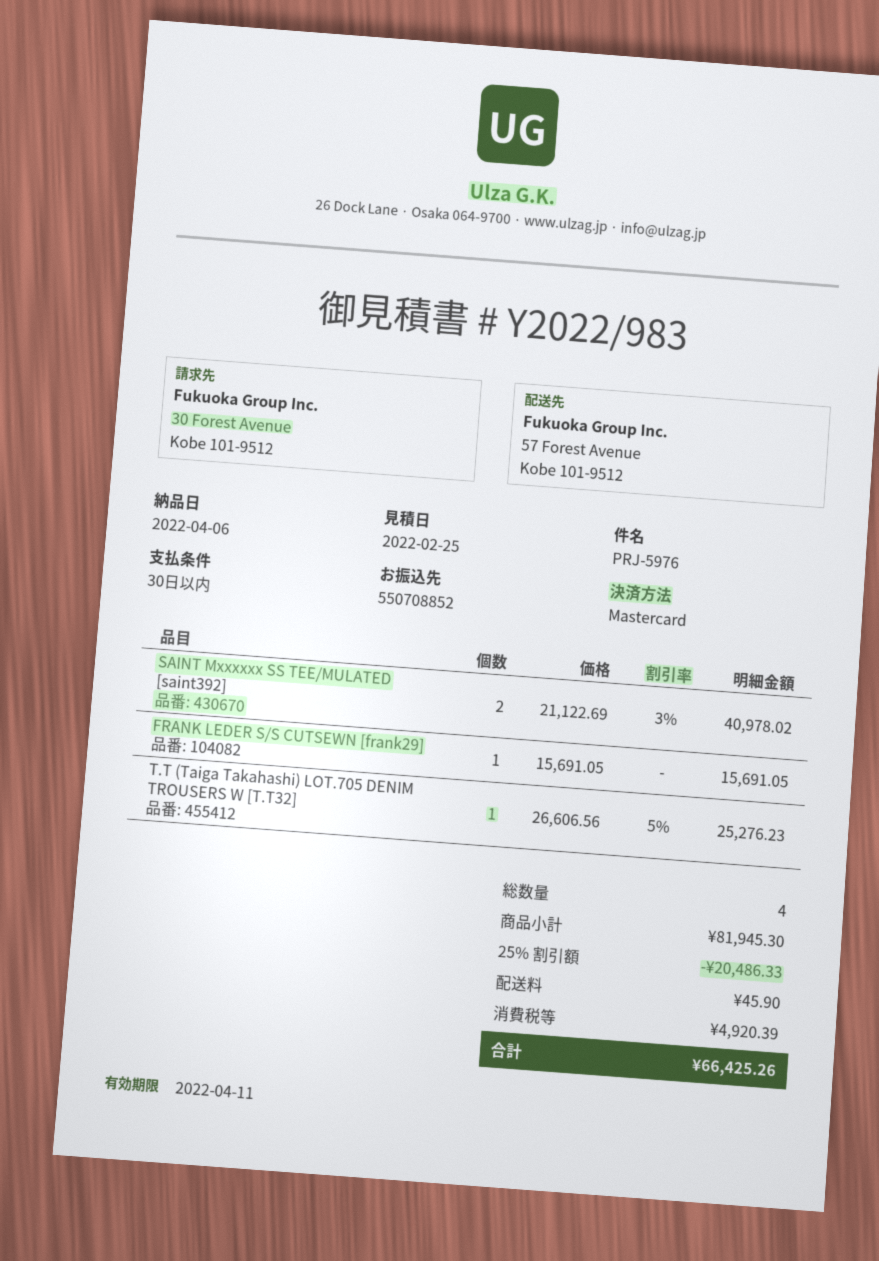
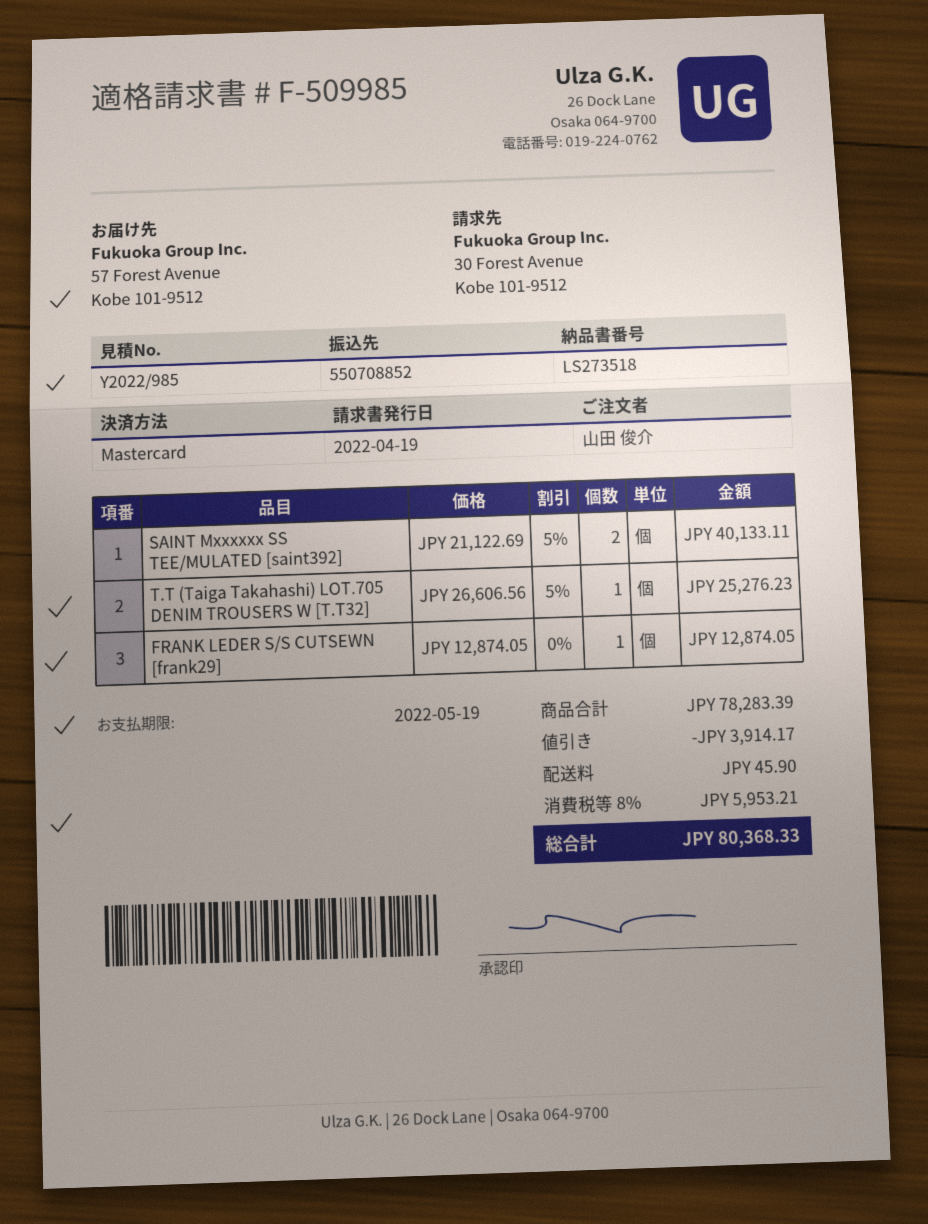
quote number: Y2022/983 -> Y2022/985
SAINT Mxxxxxx SS TEE/MULATED [saint392]: 2 x 21122.69 - 3% = 40978.02 -> 2 x 21122.69 - 5% = 40133.11
FRANK LEDER S/S CUTSEWN [frank29]: 1 x 15691.05 = 15691.05 -> 1 x 12874.05 = 12874.05
subtotal: 81945.30 -> 78283.39
discount: 20486.33 -> 3914.17
tax: 4920.39 -> 5953.21
total: 66425.26 -> 80368.33

